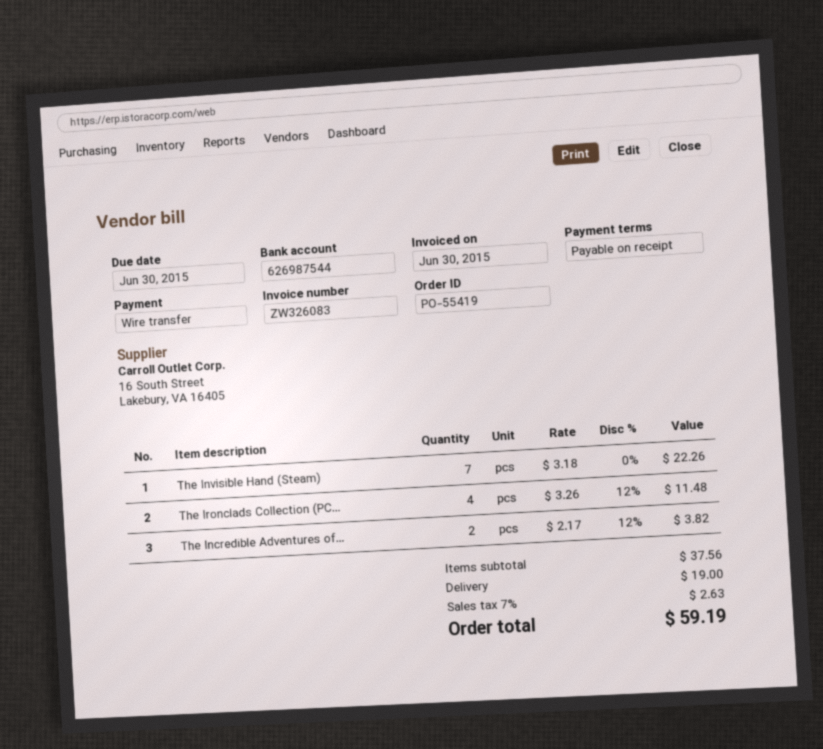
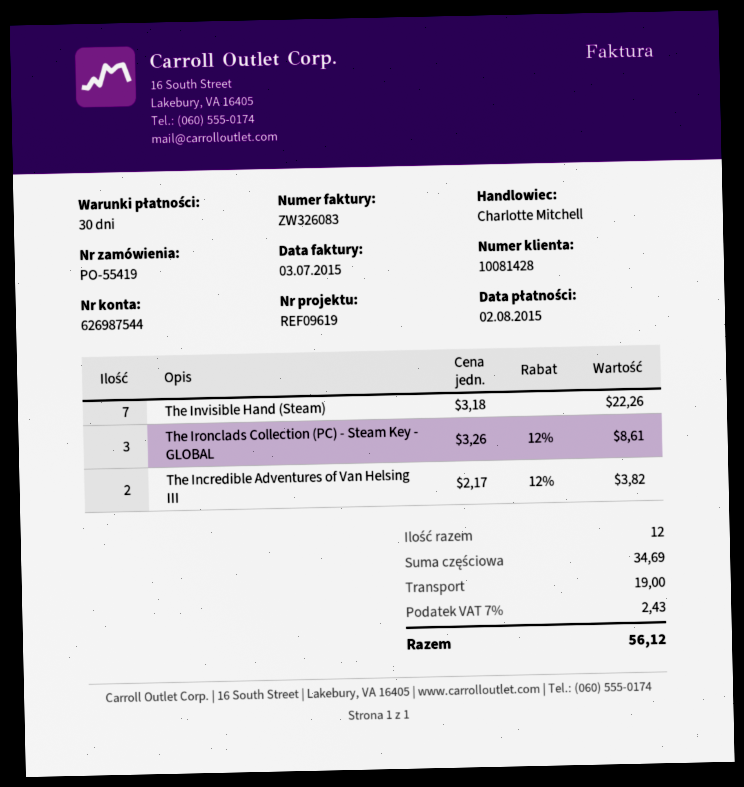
invoice date: 2015-06-30 -> 2015-07-03
payment terms: on receipt -> 30 days
due date: 2015-06-30 -> 2015-08-02
The Ironclads Collection (PC...: 4 x 3.26 - 12% = 11.48 -> 3 x 3.26 - 12% = 8.61
subtotal: 37.56 -> 34.69
tax: 7% = 2.63 -> 7% = 2.43
total: 59.19 -> 56.12

